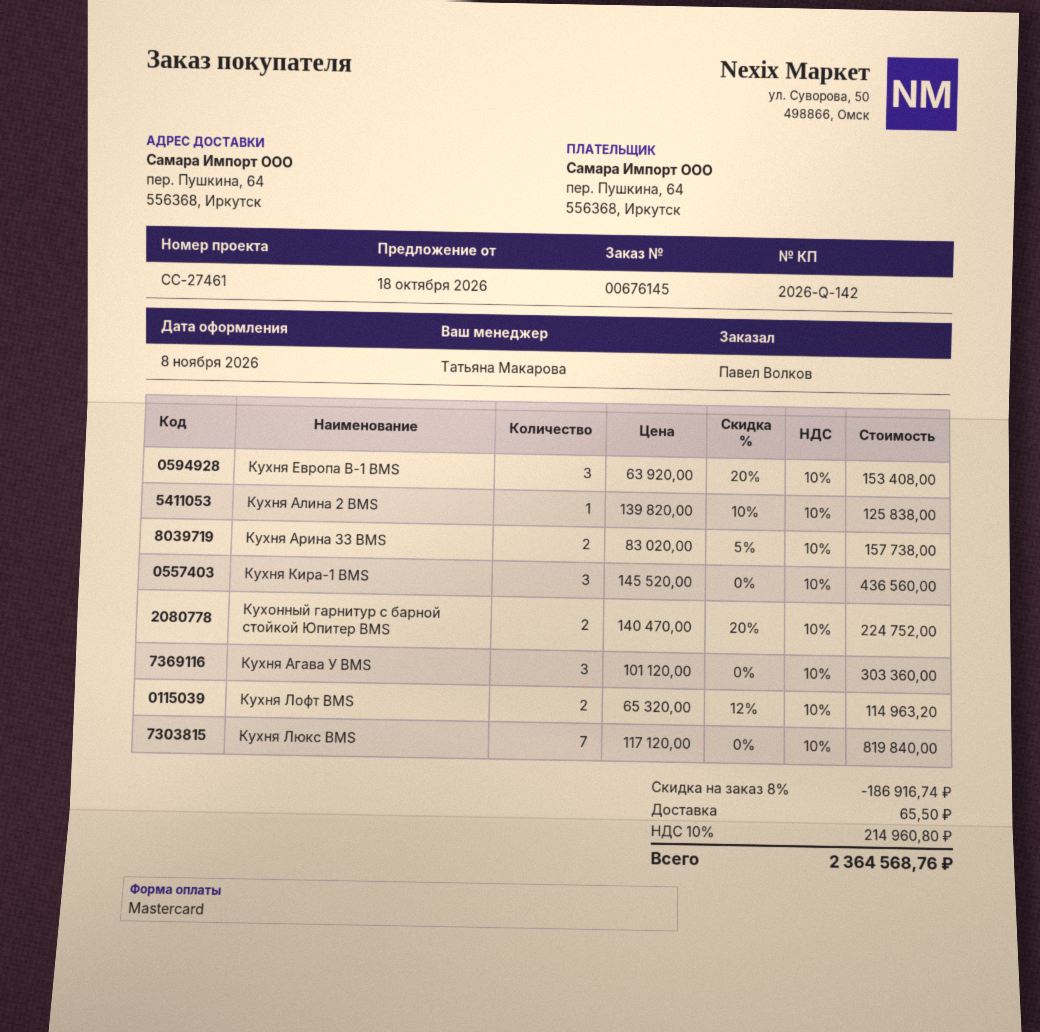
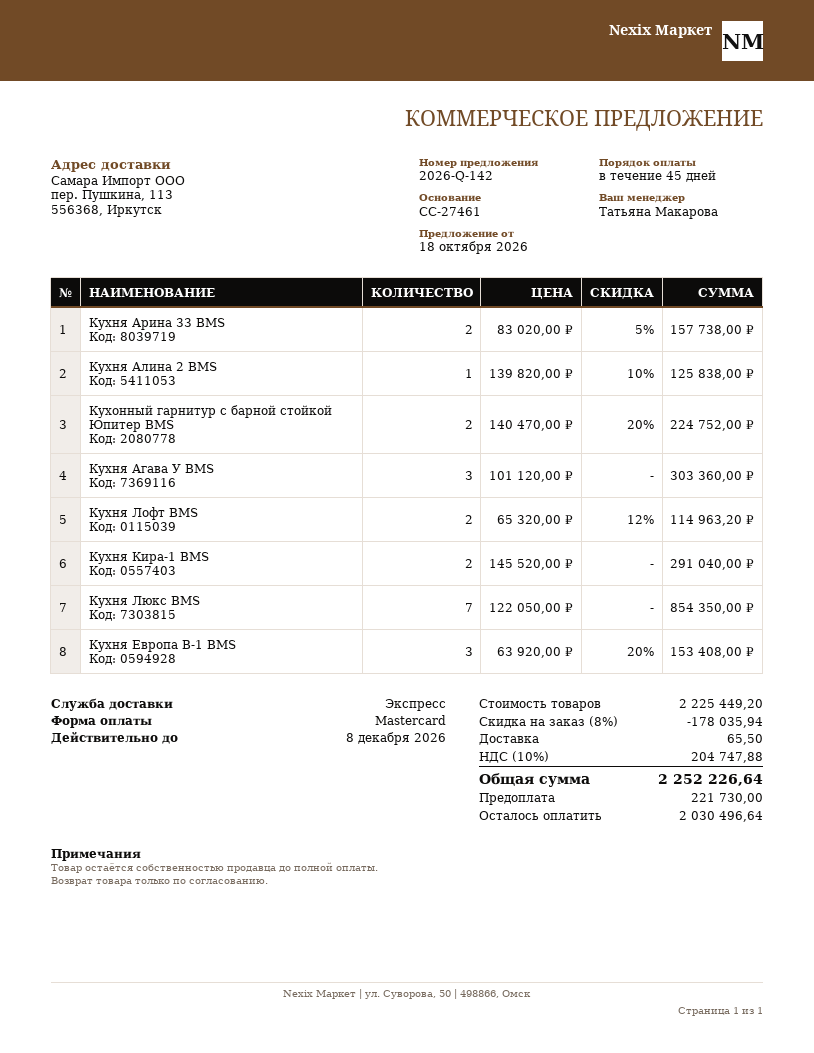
ship to: пер. Пушкина, 64, 556368, Иркутск -> пер. Пушкина, 113, 556368, Иркутск
Кухня Кира-1 BMS: 3 x 145520.00 = 436560.00 -> 2 x 145520.00 = 291040.00
Кухня Люкс BMS: 7 x 117120.00 = 819840.00 -> 7 x 122050.00 = 854350.00
discount: 8% = 186916.74 -> 8% = 178035.94
tax: 10% = 214960.80 -> 10% = 204747.88
total: 2364568.76 -> 2252226.64

